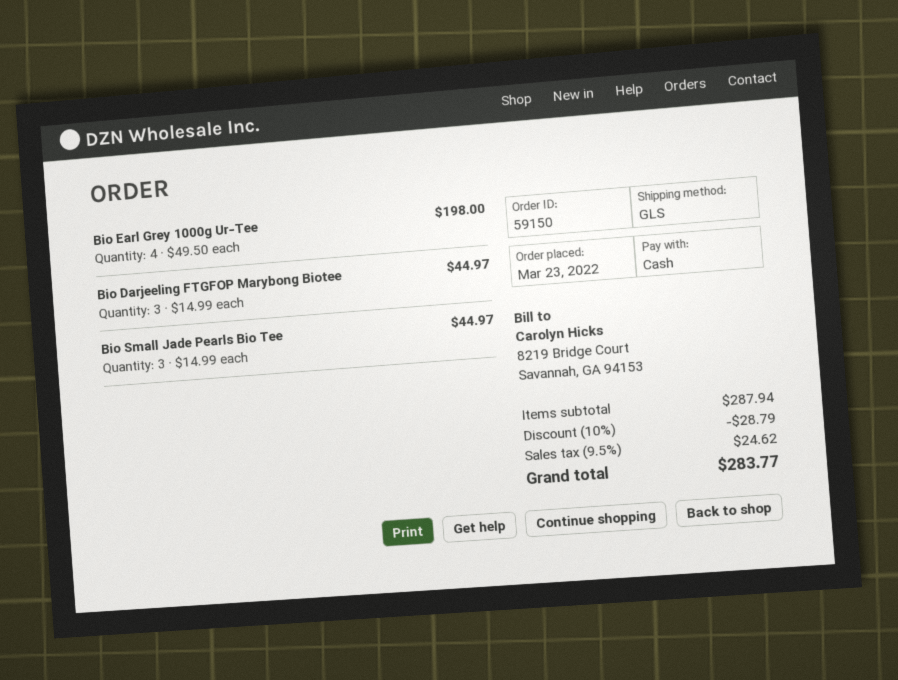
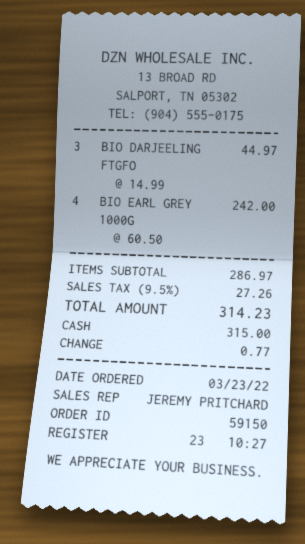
Bio Earl Grey 1000g Ur-Tee: 4 x 49.50 = 198.00 -> 4 x 60.50 = 242.00
Bio Small Jade Pearls Bio Tee: 3 x 14.99 = 44.97 -> none
subtotal: 287.94 -> 286.97
discount: 10% = 28.79 -> none
tax: 9.5% = 24.62 -> 9.5% = 27.26
total: 283.77 -> 314.23

